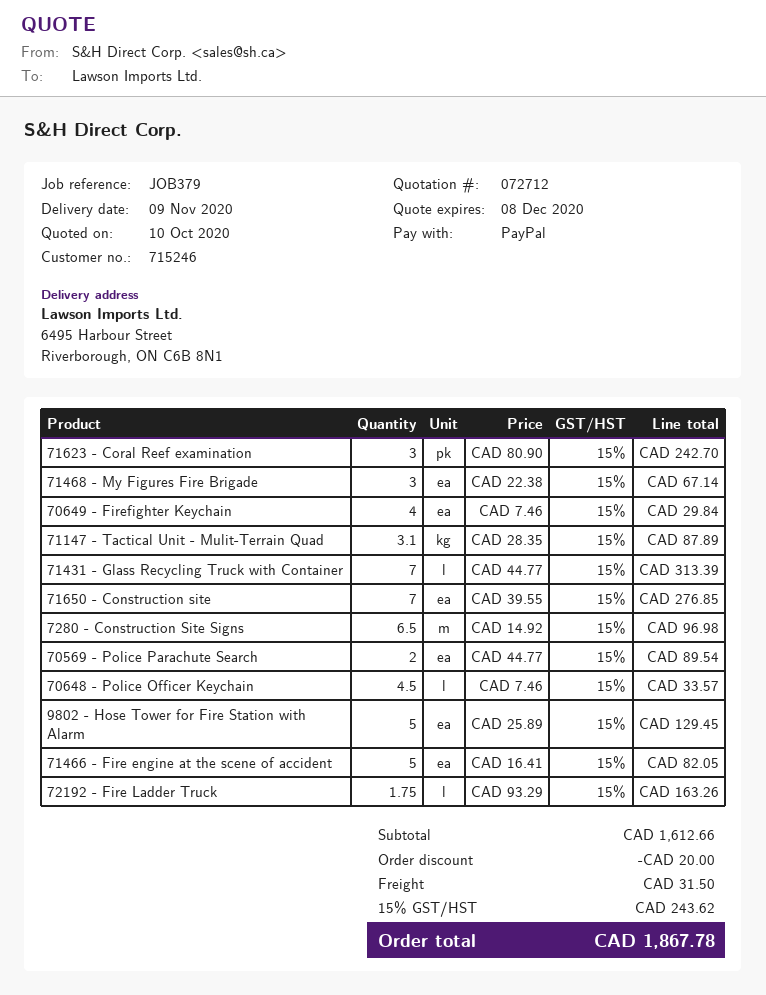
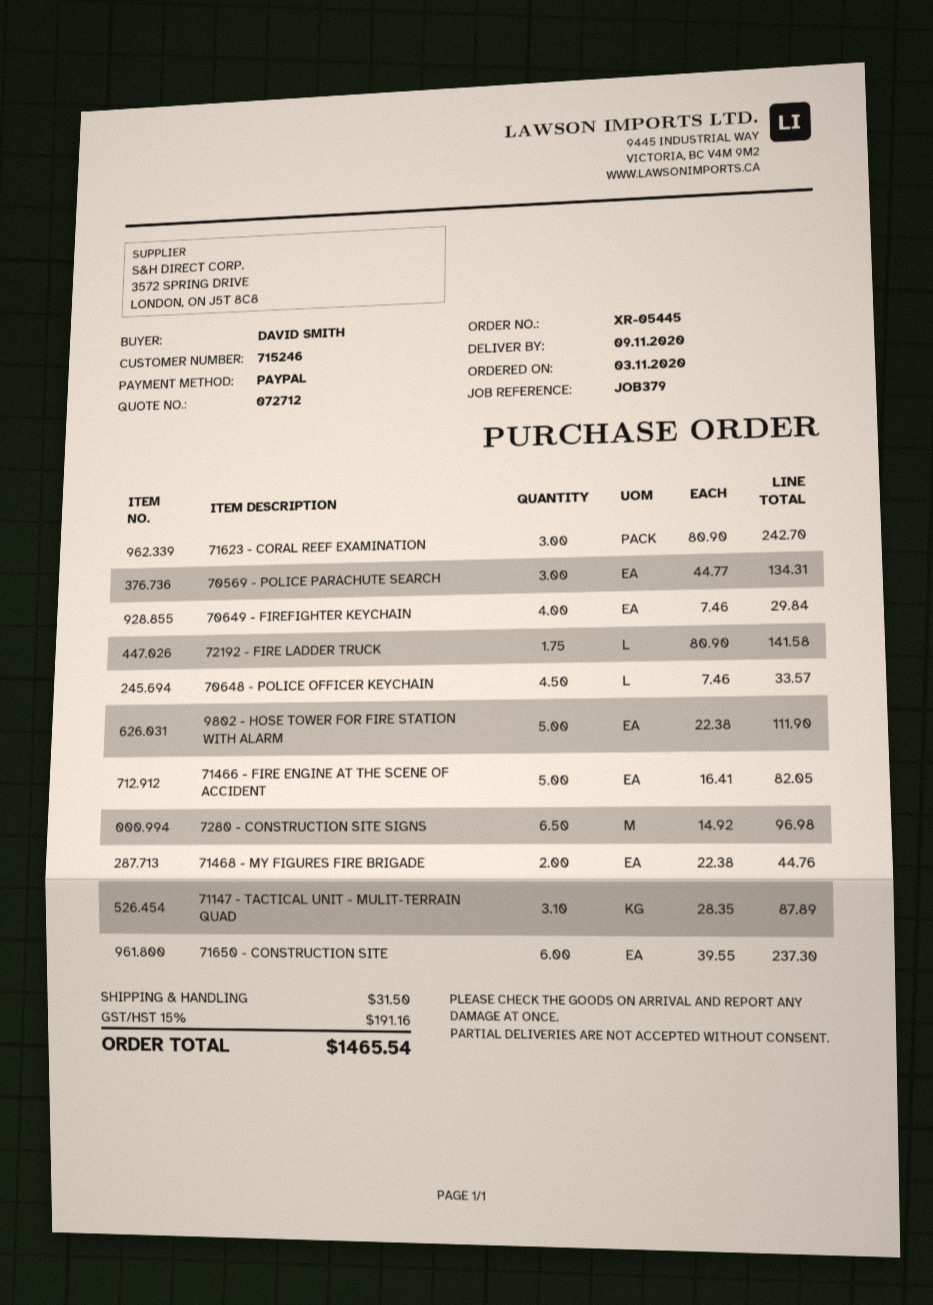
71468 - My Figures Fire Brigade: 3 x 22.38 = 67.14 -> 2 x 22.38 = 44.76
71431 - Glass Recycling Truck with Container: 7 x 44.77 = 313.39 -> none
71650 - Construction site: 7 x 39.55 = 276.85 -> 6 x 39.55 = 237.30
70569 - Police Parachute Search: 2 x 44.77 = 89.54 -> 3 x 44.77 = 134.31
9802 - Hose Tower for Fire Station with Alarm: 5 x 25.89 = 129.45 -> 5 x 22.38 = 111.90
72192 - Fire Ladder Truck: 1.75 x 93.29 = 163.26 -> 1.75 x 80.90 = 141.58
discount: 20.00 -> none
tax: 15% = 243.62 -> 15% = 191.16
total: 1867.78 -> 1465.54

